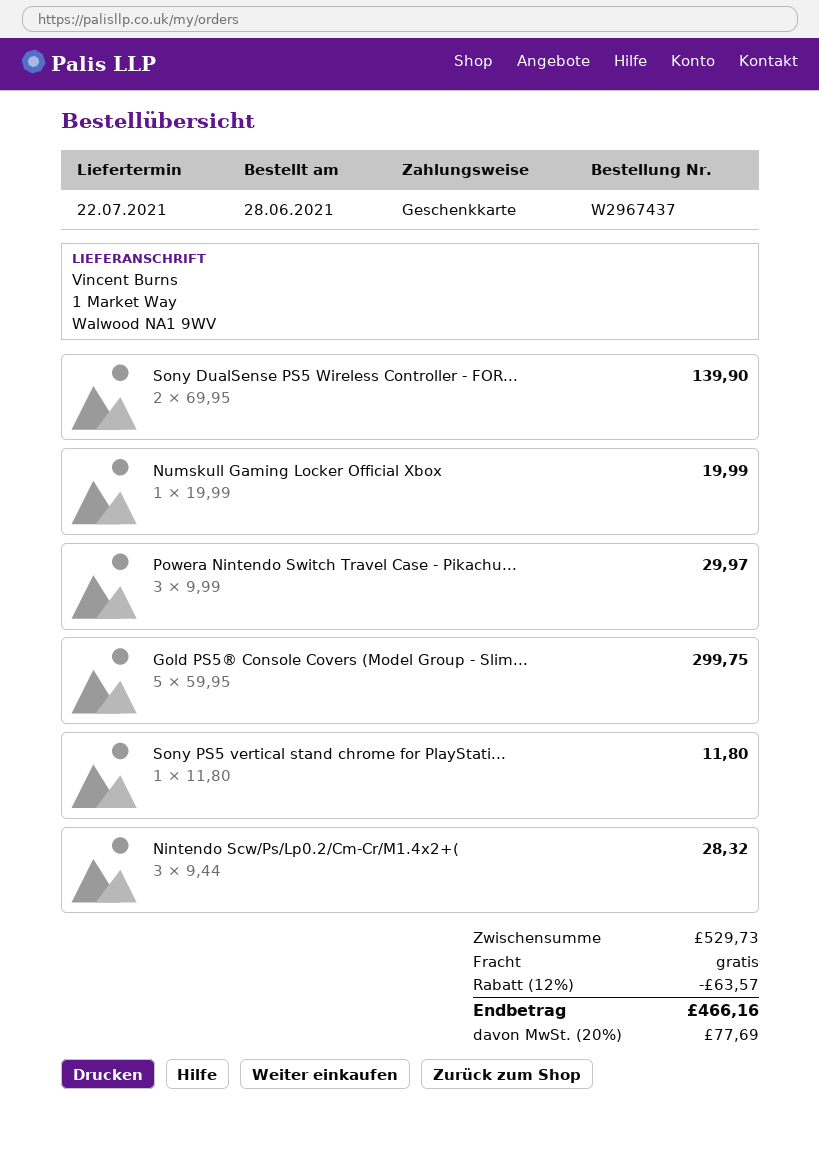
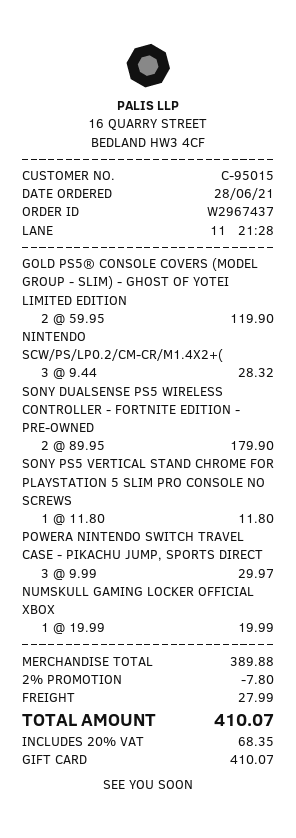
Sony DualSense PS5 Wireless Controller - FOR...: 2 x 69.95 = 139.90 -> 2 x 89.95 = 179.90
Gold PS5® Console Covers (Model Group - Slim...: 5 x 59.95 = 299.75 -> 2 x 59.95 = 119.90
subtotal: 529.73 -> 389.88
discount: 12% = 63.57 -> 2% = 7.80
shipping: 0.00 -> 27.99
tax: 20% = 77.69 -> 20% = 68.35
total: 466.16 -> 410.07

